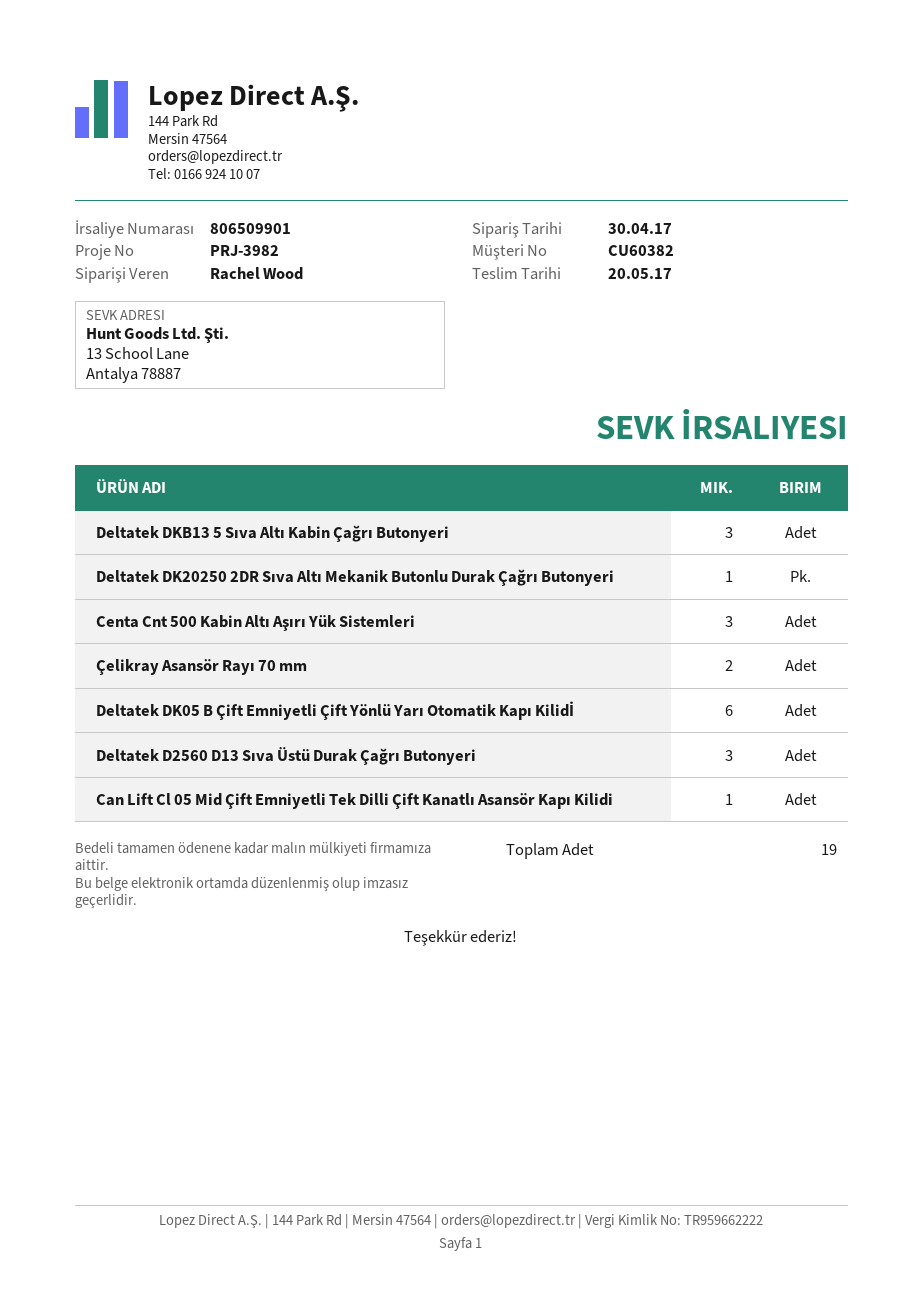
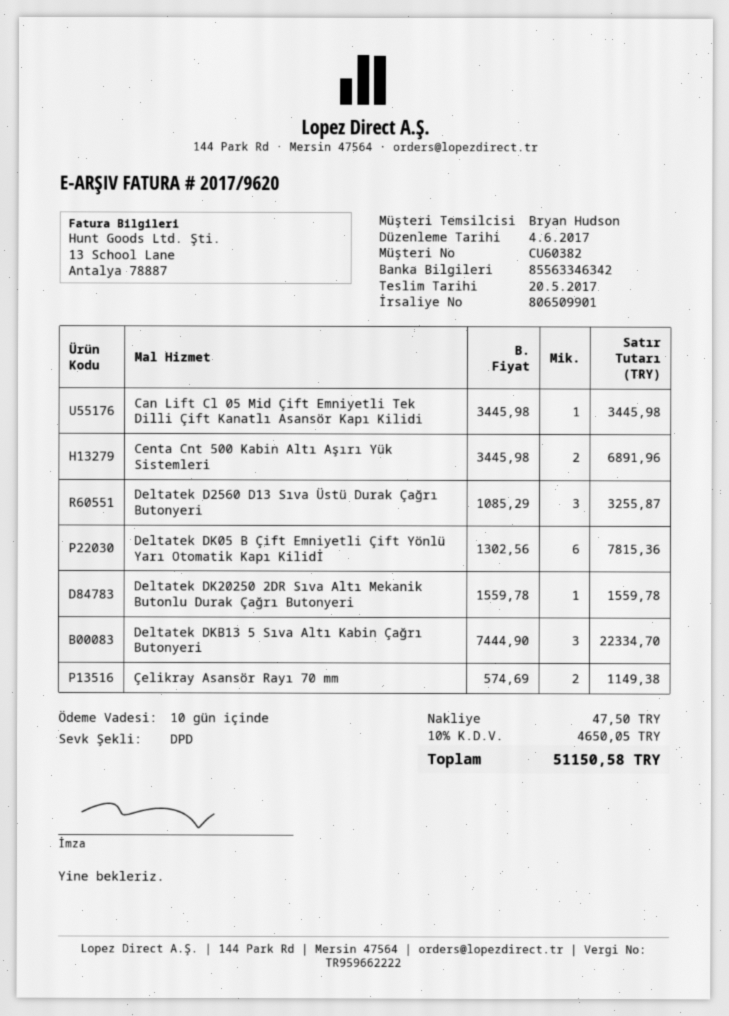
Centa Cnt 500 Kabin Altı Aşırı Yük Sistemleri: 3 -> 2

